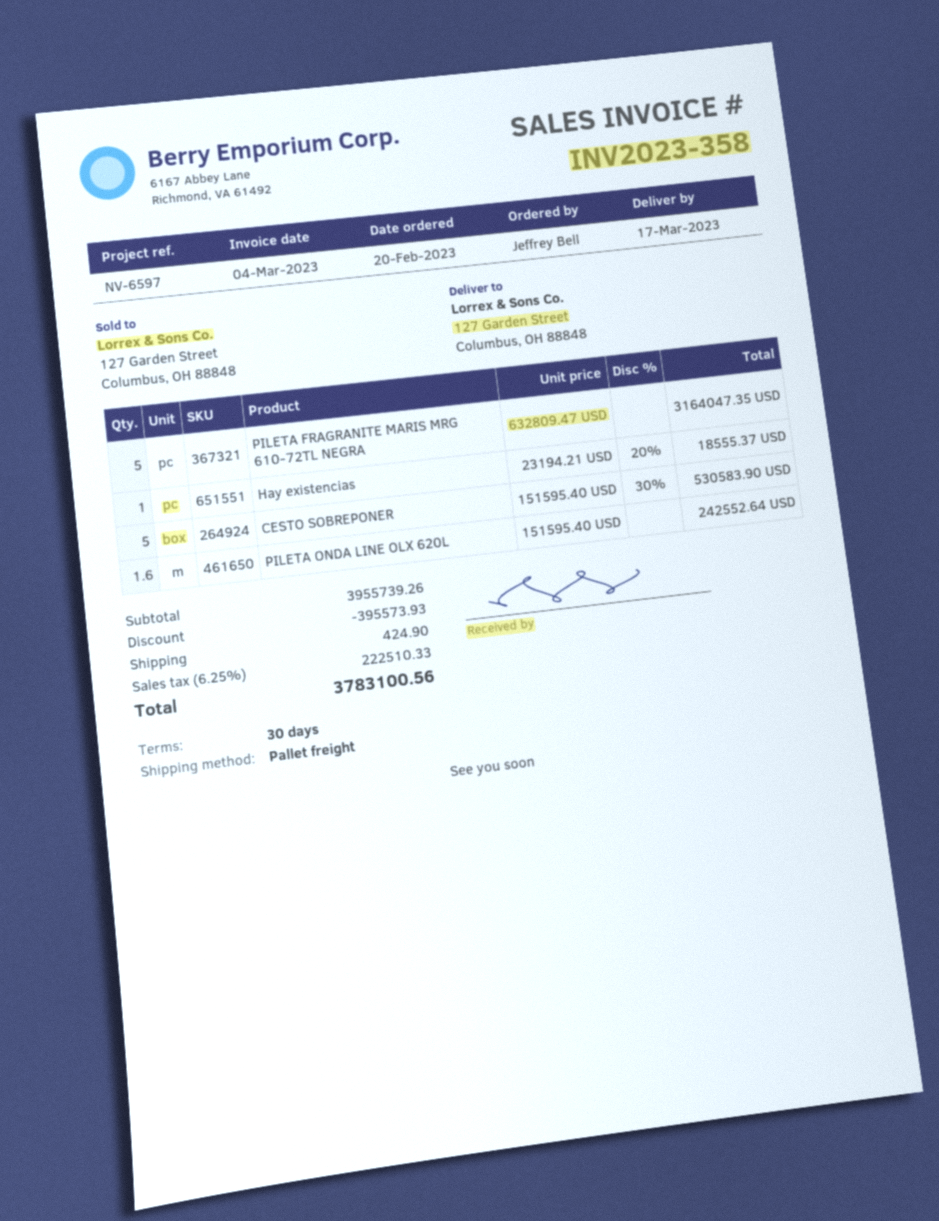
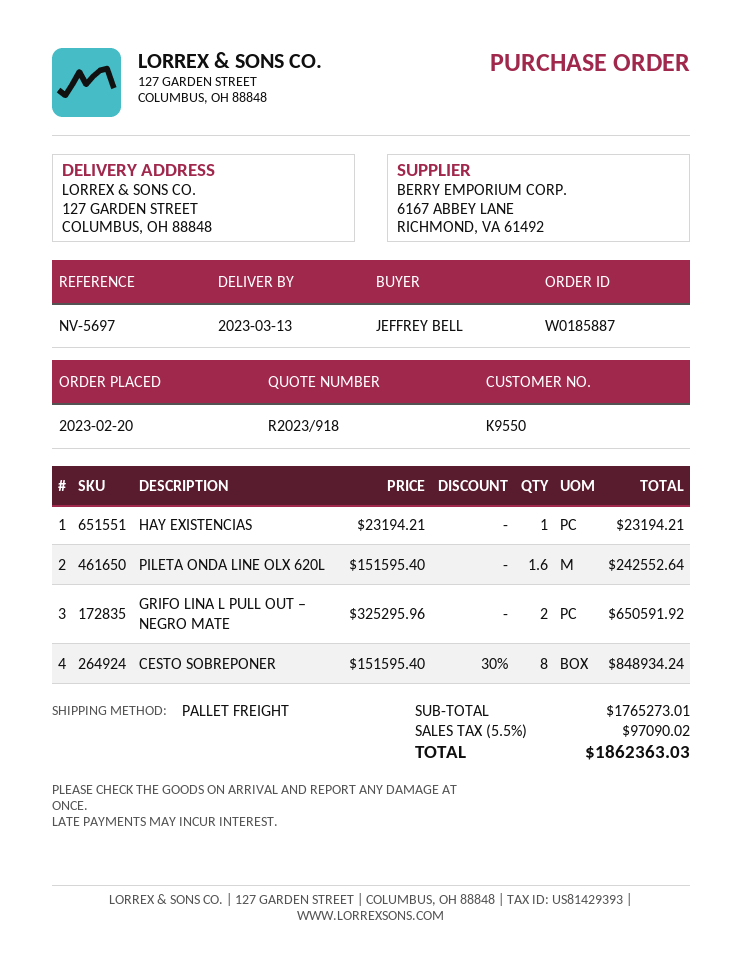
delivery date: 2023-03-17 -> 2023-03-13
reference: NV-6597 -> NV-5697
PILETA FRAGRANITE MARIS MRG 610-72TL NEGRA: 5 x 632809.47 = 3164047.35 -> none
Hay existencias: 1 x 23194.21 - 20% = 18555.37 -> 1 x 23194.21 = 23194.21
CESTO SOBREPONER: 5 x 151595.40 - 30% = 530583.90 -> 8 x 151595.40 - 30% = 848934.24
GRIFO LINA L PULL OUT – NEGRO MATE: none -> 2 x 325295.96 = 650591.92
subtotal: 3955739.26 -> 1765273.01
discount: 395573.93 -> none
shipping: 424.90 -> none
tax: 6.25% = 222510.33 -> 5.5% = 97090.02
total: 3783100.56 -> 1862363.03

